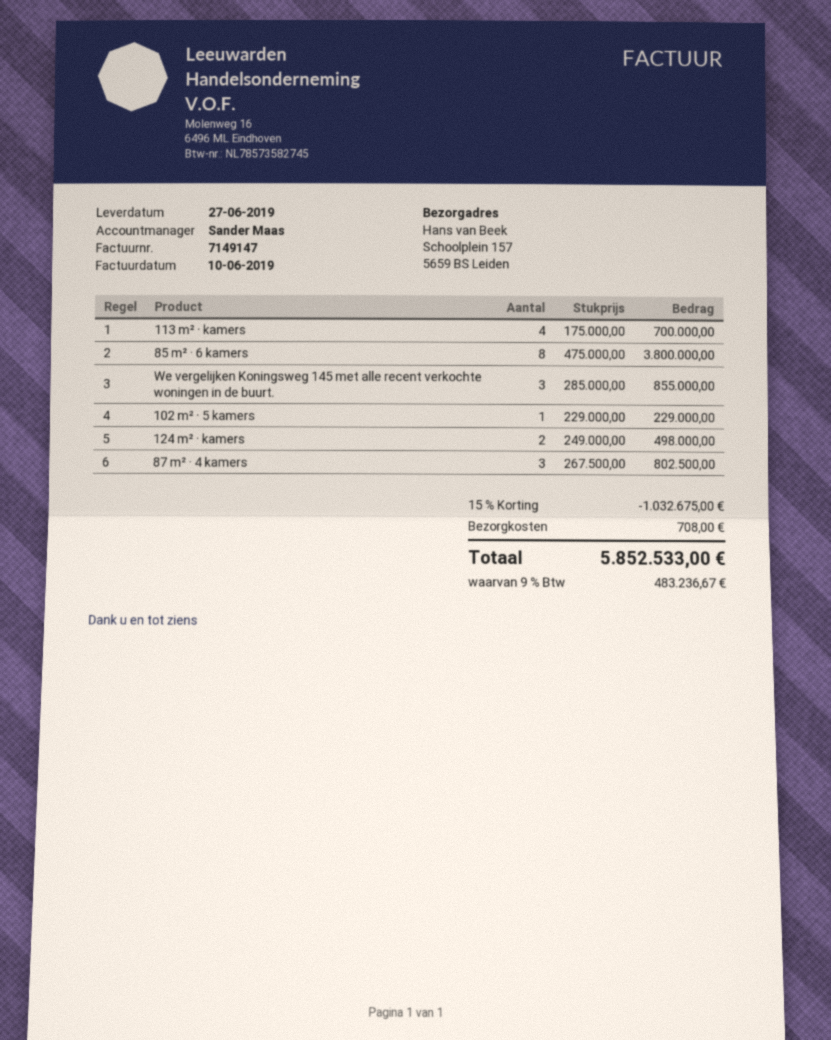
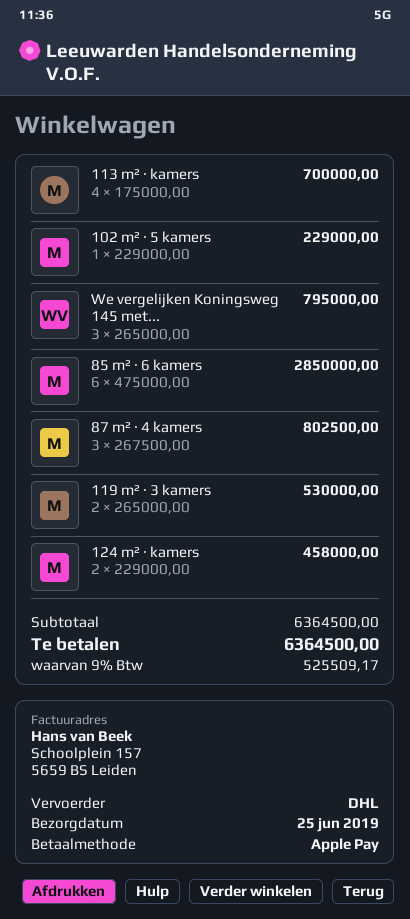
delivery date: 2019-06-27 -> 2019-06-25
85 m² · 6 kamers: 8 x 475000.00 = 3800000.00 -> 6 x 475000.00 = 2850000.00
We vergelijken Koningsweg 145 met alle recent verkochte woningen in de buurt.: 3 x 285000.00 = 855000.00 -> 3 x 265000.00 = 795000.00
124 m² · kamers: 2 x 249000.00 = 498000.00 -> 2 x 229000.00 = 458000.00
119 m² · 3 kamers: none -> 2 x 265000.00 = 530000.00
discount: 15% = 1032675.00 -> none
shipping: 708.00 -> none
tax: 9% = 483236.67 -> 9% = 525509.17
total: 5852533.00 -> 6364500.00

